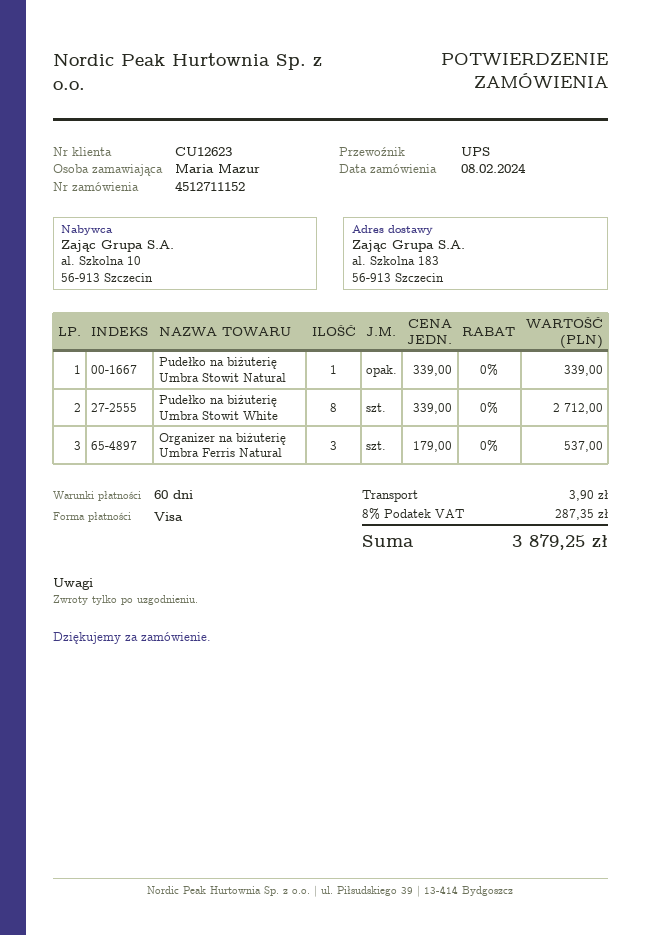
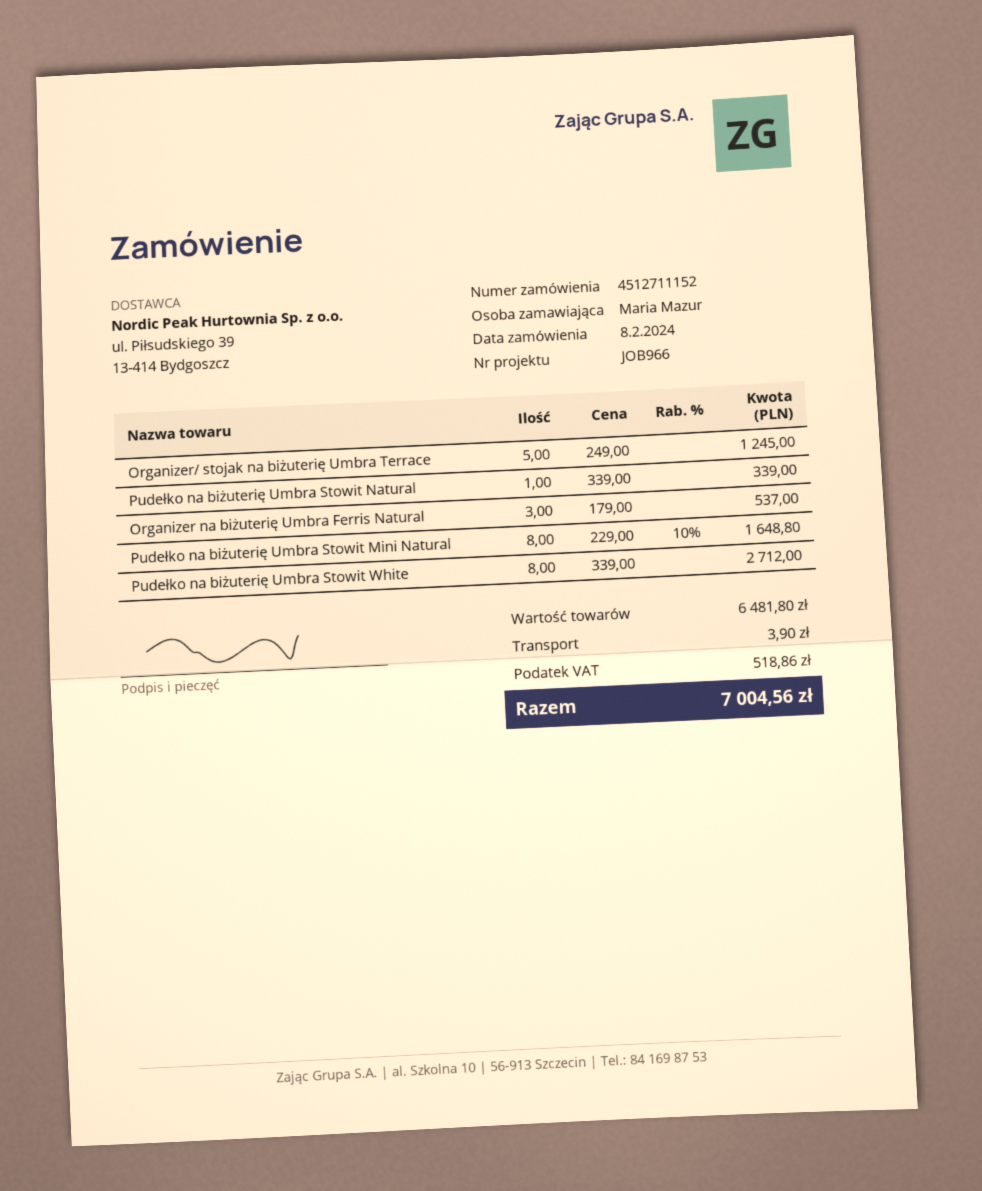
Organizer/ stojak na biżuterię Umbra Terrace: none -> 5 x 249.00 = 1245.00
Pudełko na biżuterię Umbra Stowit Mini Natural: none -> 8 x 229.00 - 10% = 1648.80
tax: 287.35 -> 518.86
total: 3879.25 -> 7004.56

